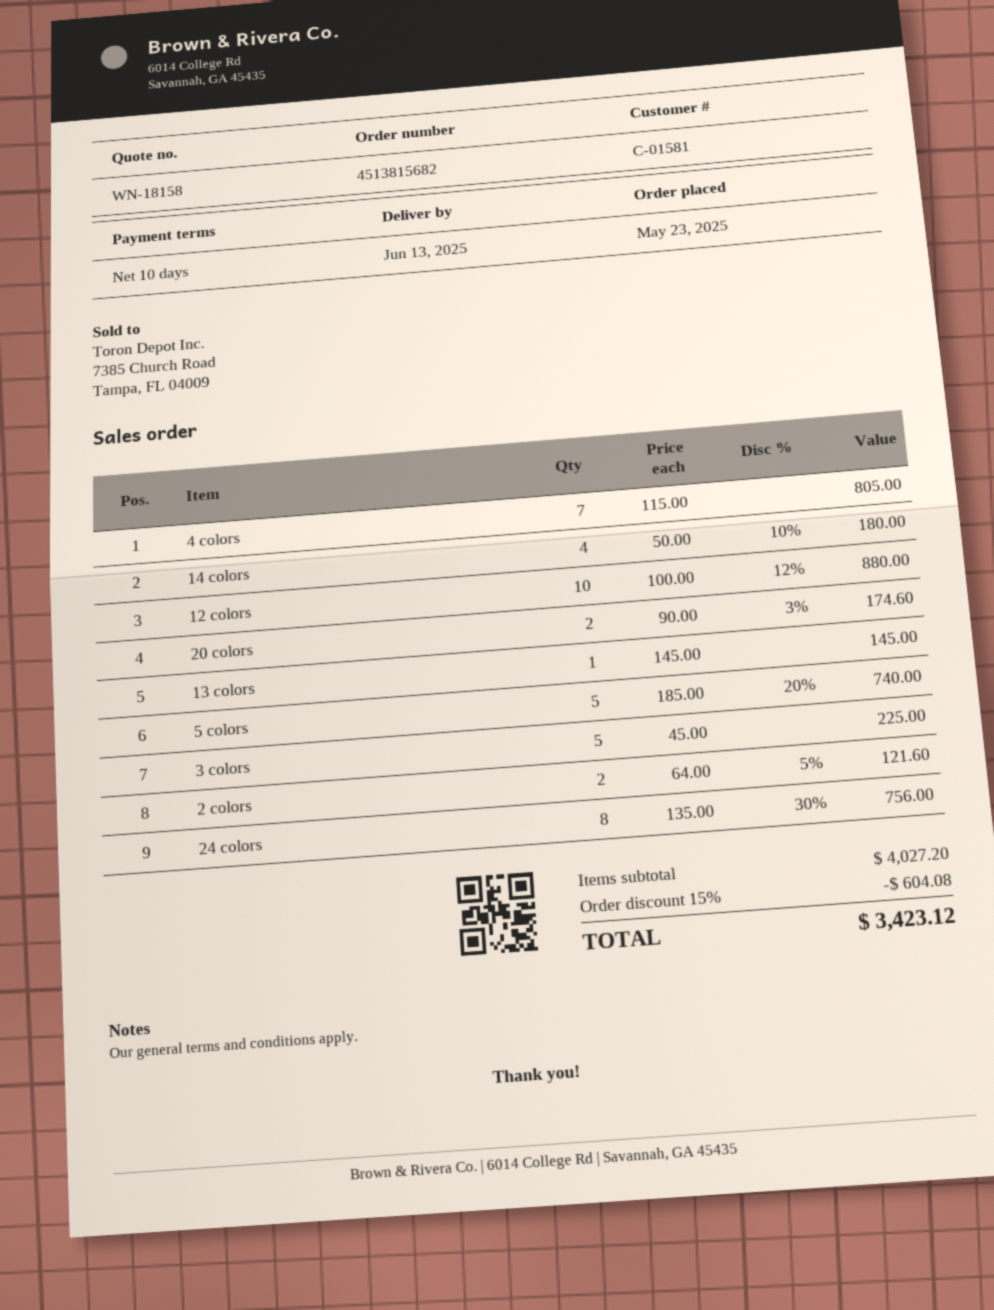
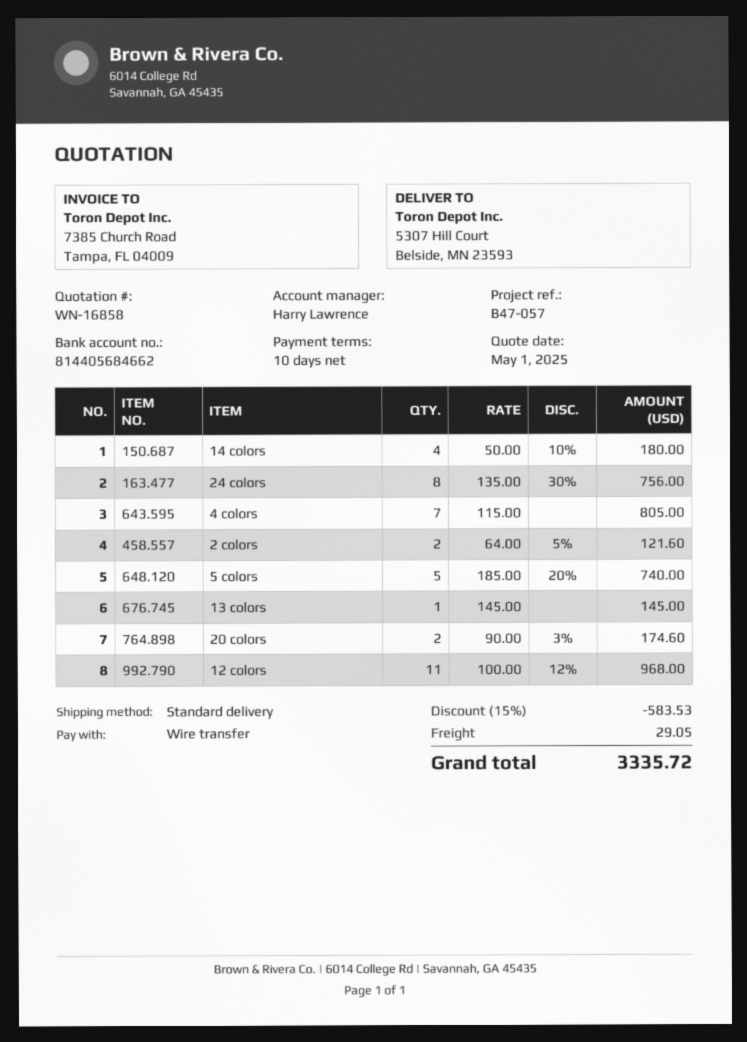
quote number: WN-18158 -> WN-16858
12 colors: 10 x 100.00 - 12% = 880.00 -> 11 x 100.00 - 12% = 968.00
3 colors: 5 x 45.00 = 225.00 -> none
discount: 15% = 604.08 -> 15% = 583.53
shipping: none -> 29.05
total: 3423.12 -> 3335.72

